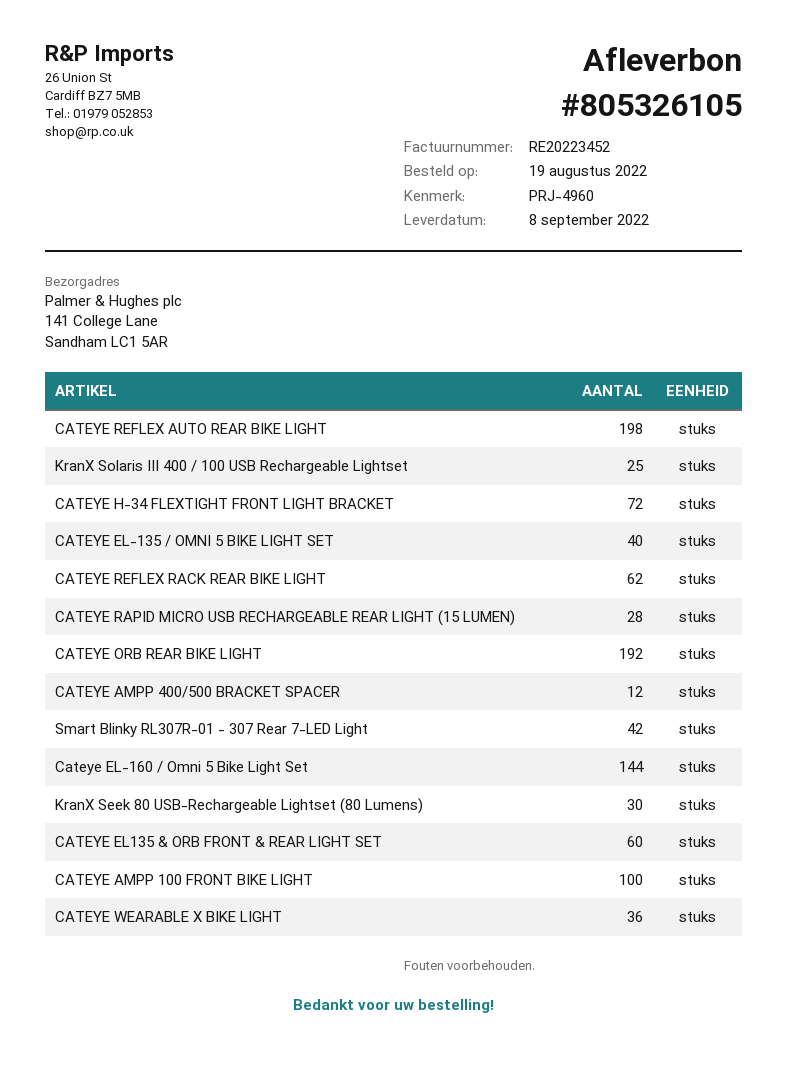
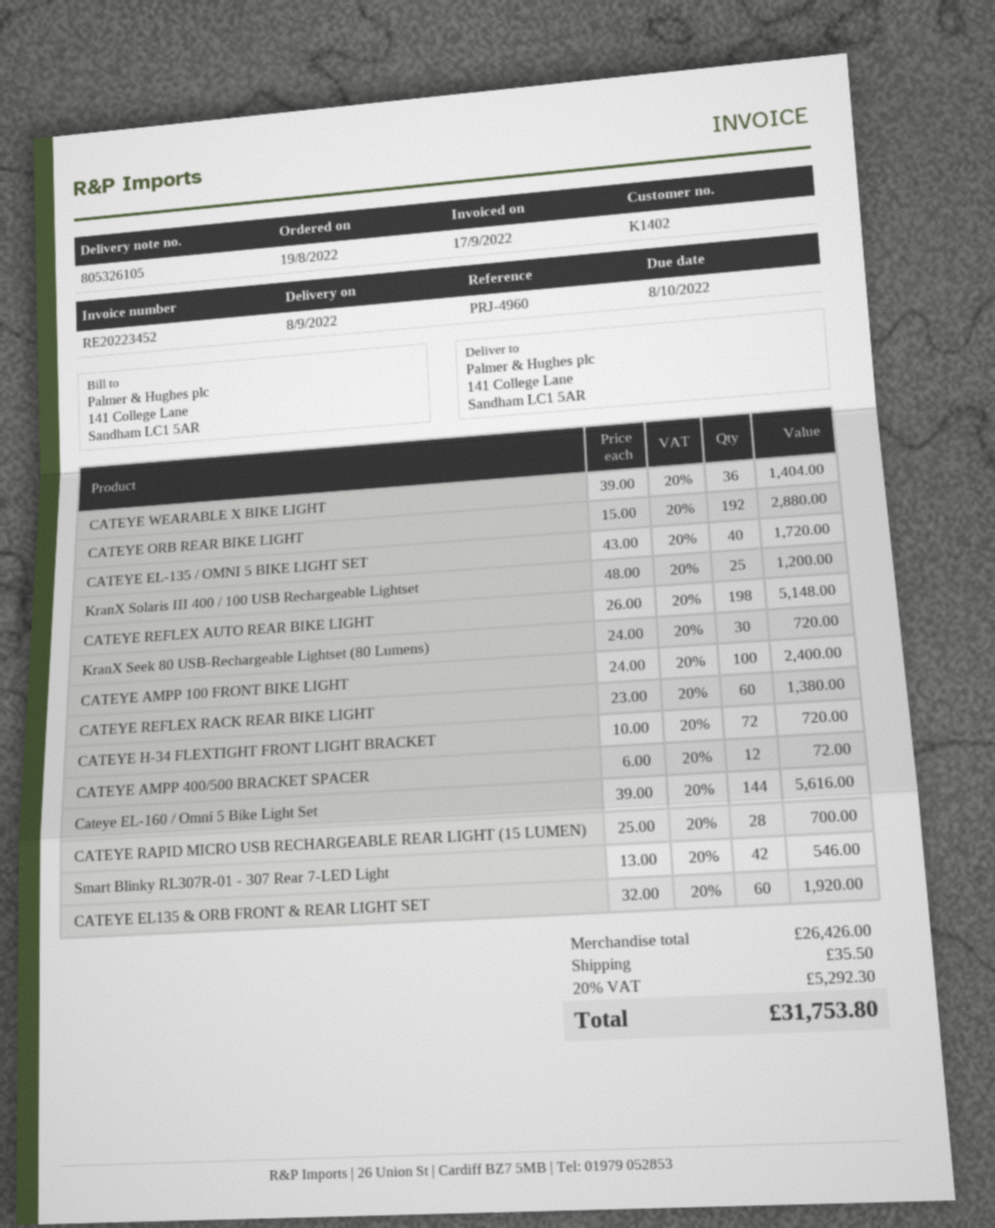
CATEYE REFLEX RACK REAR BIKE LIGHT: 62 -> 60

